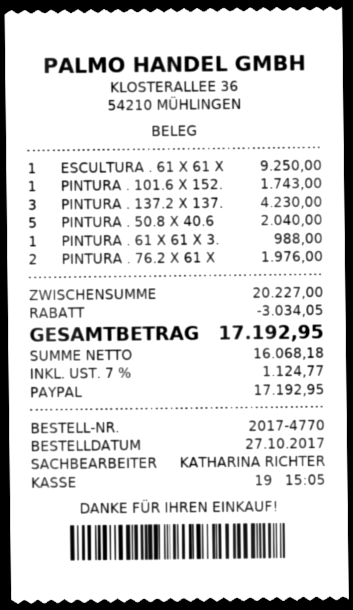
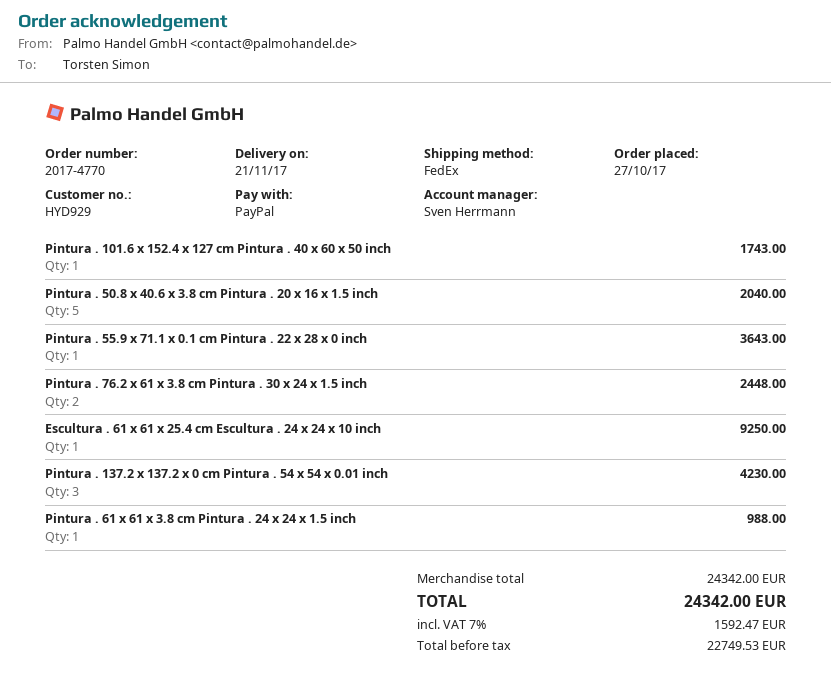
sales rep: KATHARINA RICHTER -> Sven Herrmann
PINTURA . 76.2 X 61 X: 2 for 1976.00 -> 2 for 2448.00
Pintura . 55.9 x 71.1 x 0.1 cm Pintura . 22 x 28 x 0 inch: none -> 1 for 3643.00
subtotal: 20227.00 -> 24342.00
discount: 3034.05 -> none
net: 16068.18 -> 22749.53
tax: 7% = 1124.77 -> 7% = 1592.47
total: 17192.95 -> 24342.00

